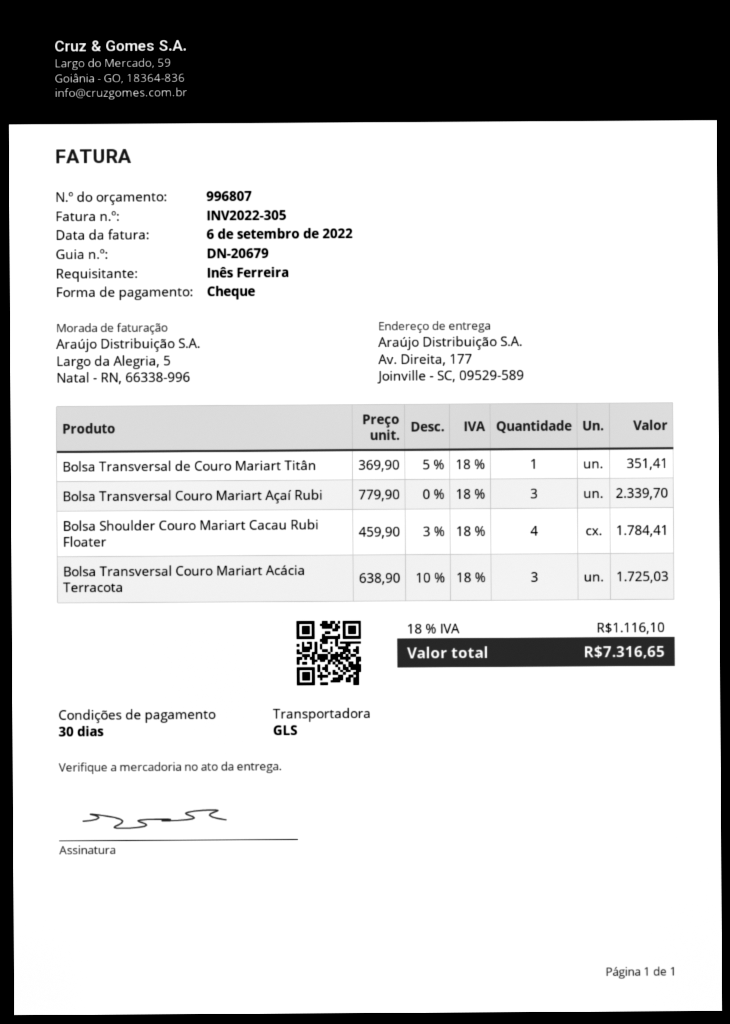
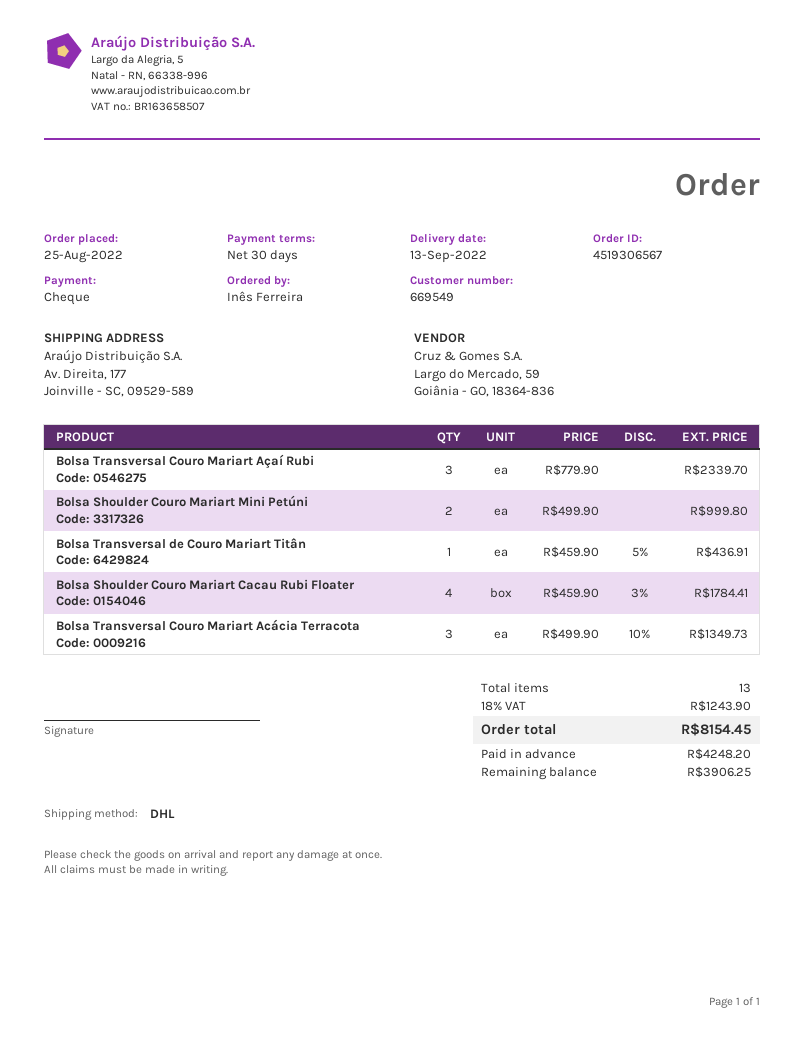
shipping method: GLS -> DHL
Bolsa Transversal de Couro Mariart Titân: 1 x 369.90 - 5% = 351.41 -> 1 x 459.90 - 5% = 436.91
Bolsa Transversal Couro Mariart Acácia Terracota: 3 x 638.90 - 10% = 1725.03 -> 3 x 499.90 - 10% = 1349.73
Bolsa Shoulder Couro Mariart Mini Petúni: none -> 2 x 499.90 = 999.80
tax: 18% = 1116.10 -> 18% = 1243.90
total: 7316.65 -> 8154.45

